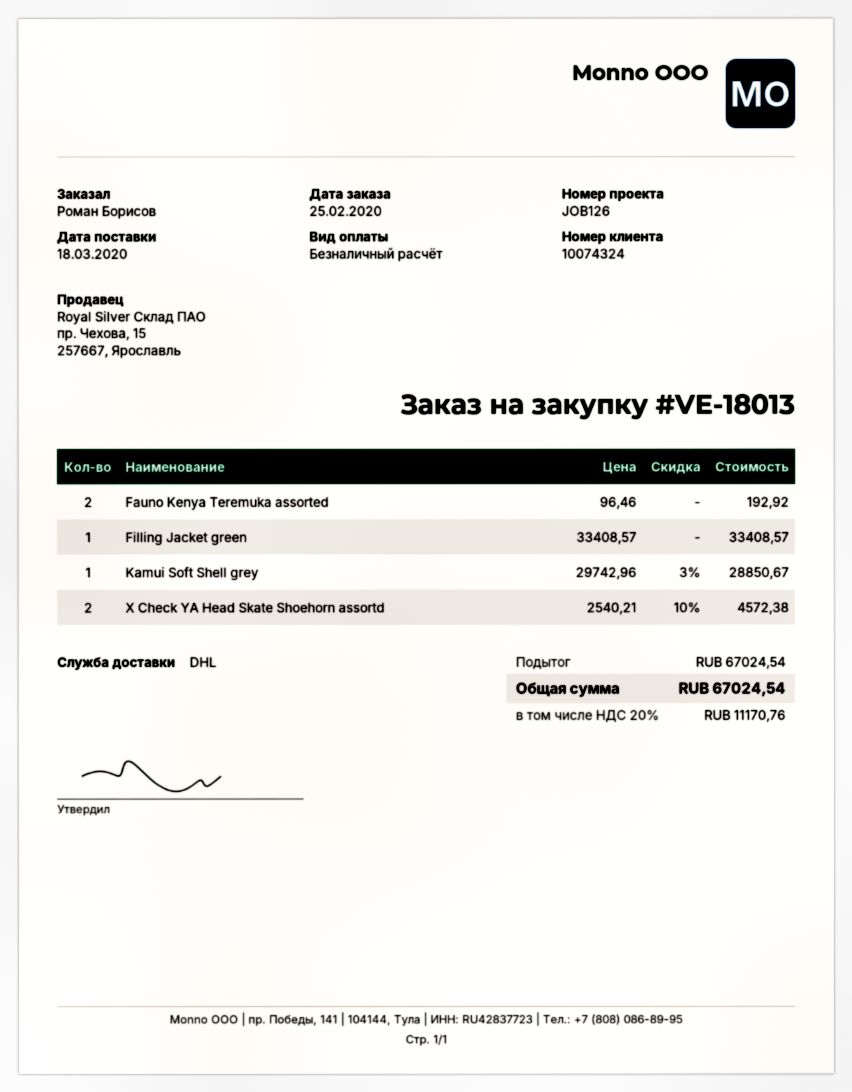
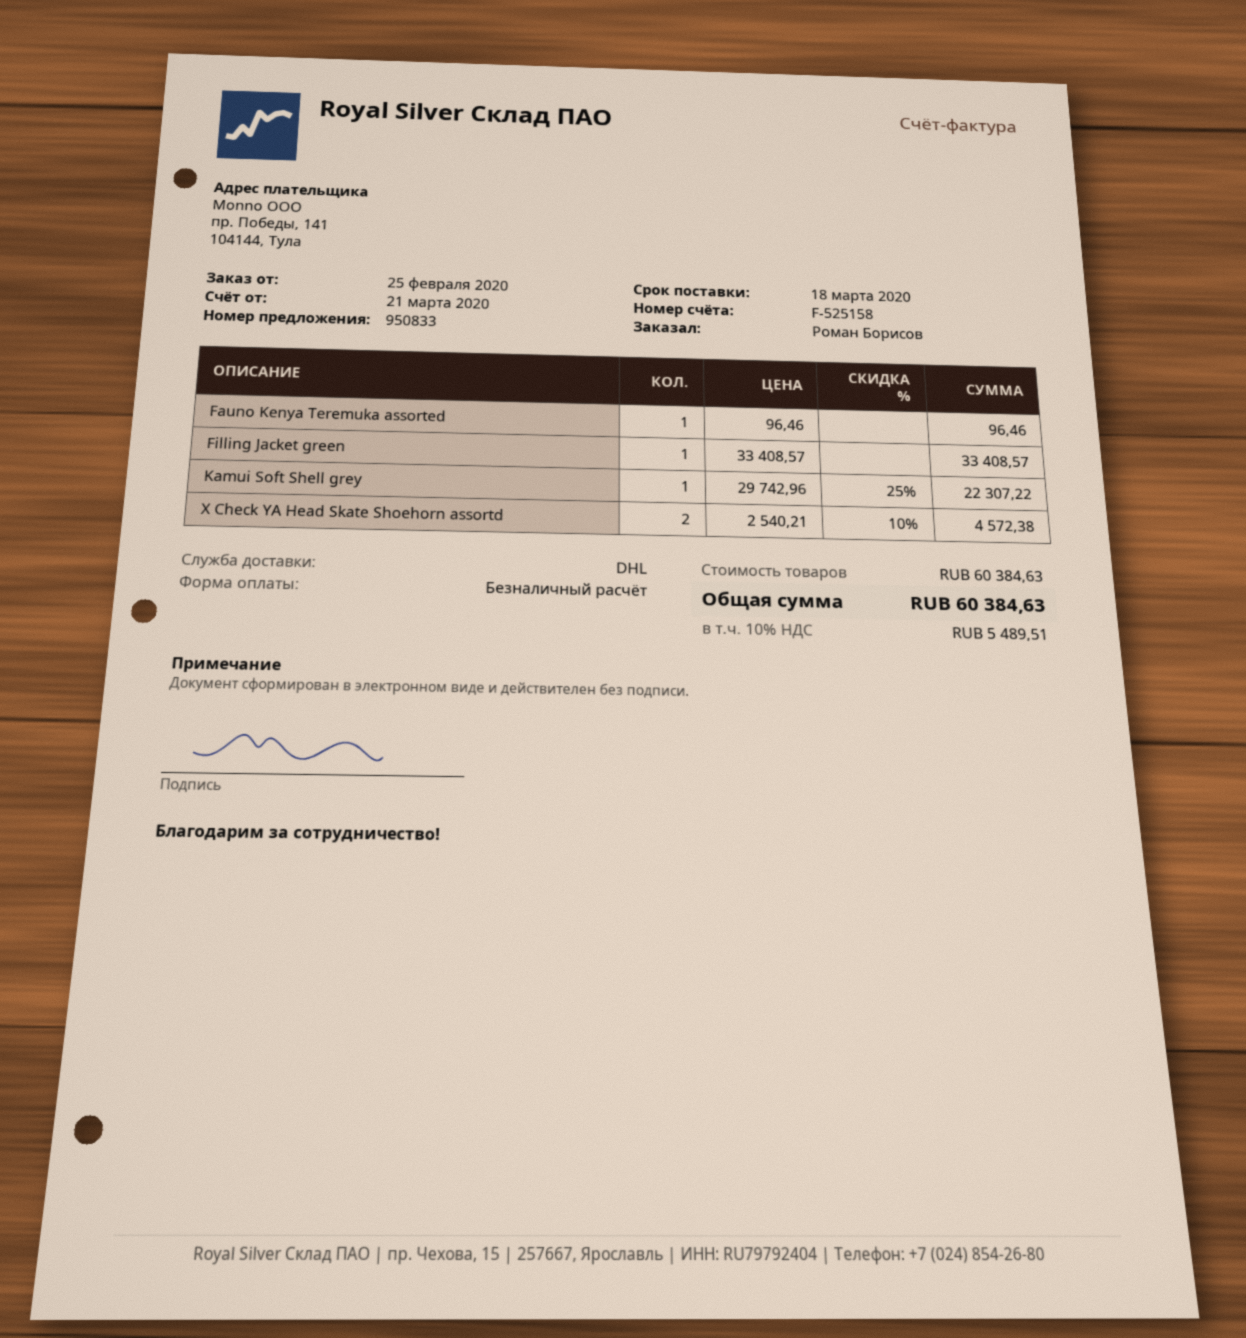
Fauno Kenya Teremuka assorted: 2 x 96.46 = 192.92 -> 1 x 96.46 = 96.46
Kamui Soft Shell grey: 1 x 29742.96 - 3% = 28850.67 -> 1 x 29742.96 - 25% = 22307.22
subtotal: 67024.54 -> 60384.63
tax: 20% = 11170.76 -> 10% = 5489.51
total: 67024.54 -> 60384.63

